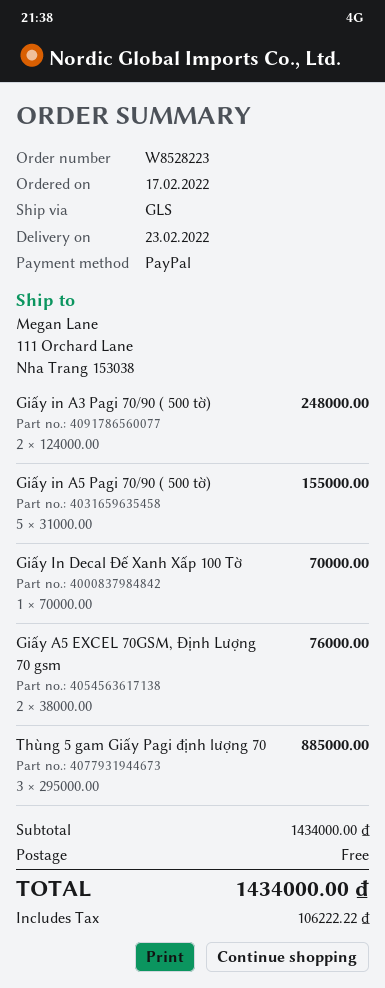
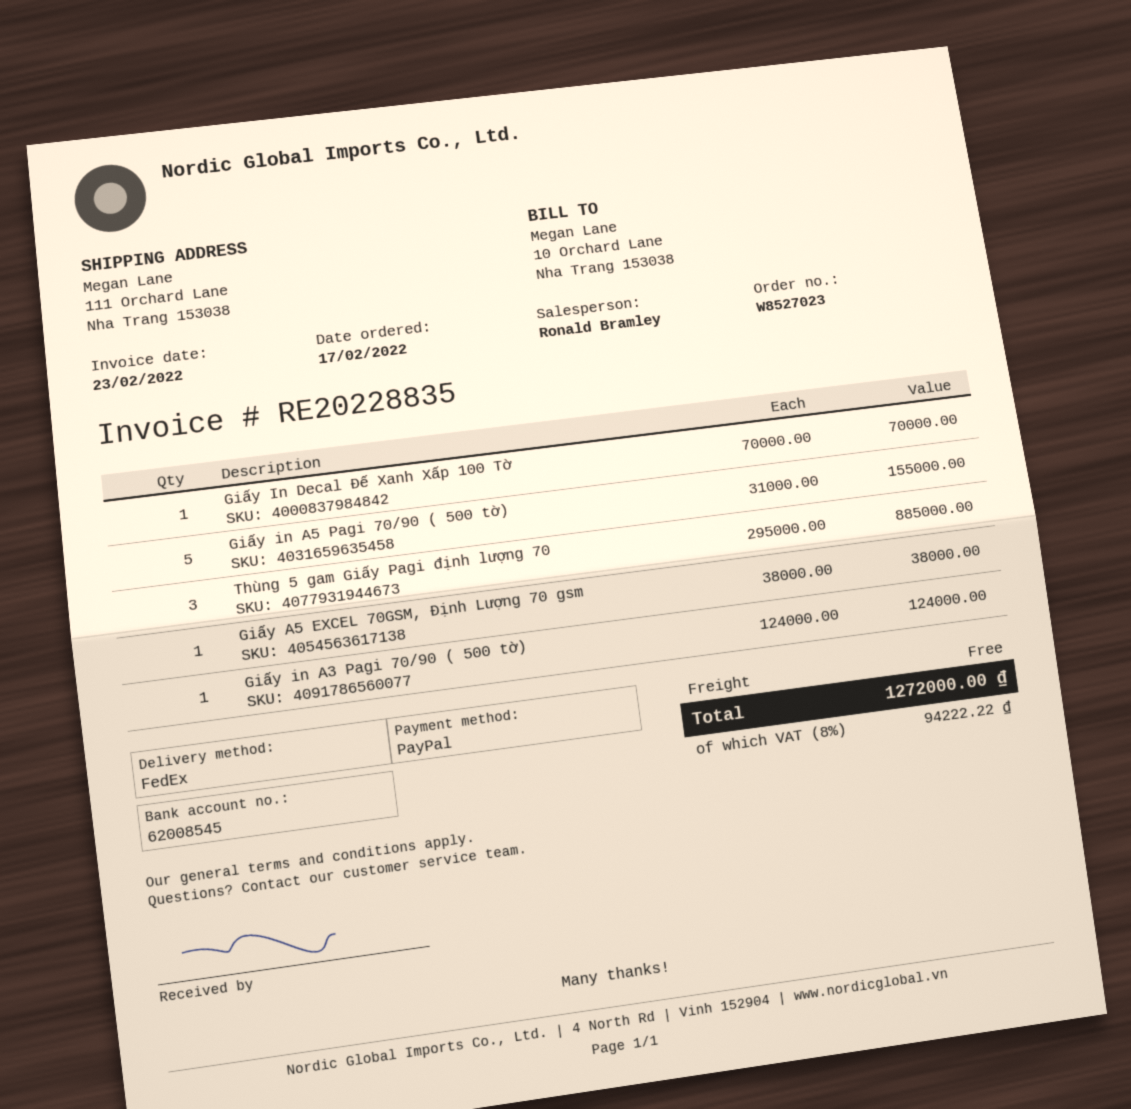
order number: W8528223 -> W8527023
shipping method: GLS -> FedEx
Giấy in A3 Pagi 70/90 ( 500 tờ): 2 x 124000.00 = 248000.00 -> 1 x 124000.00 = 124000.00
Giấy A5 EXCEL 70GSM, Định Lượng 70 gsm: 2 x 38000.00 = 76000.00 -> 1 x 38000.00 = 38000.00
tax: 106222.22 -> 94222.22
total: 1434000.00 -> 1272000.00

